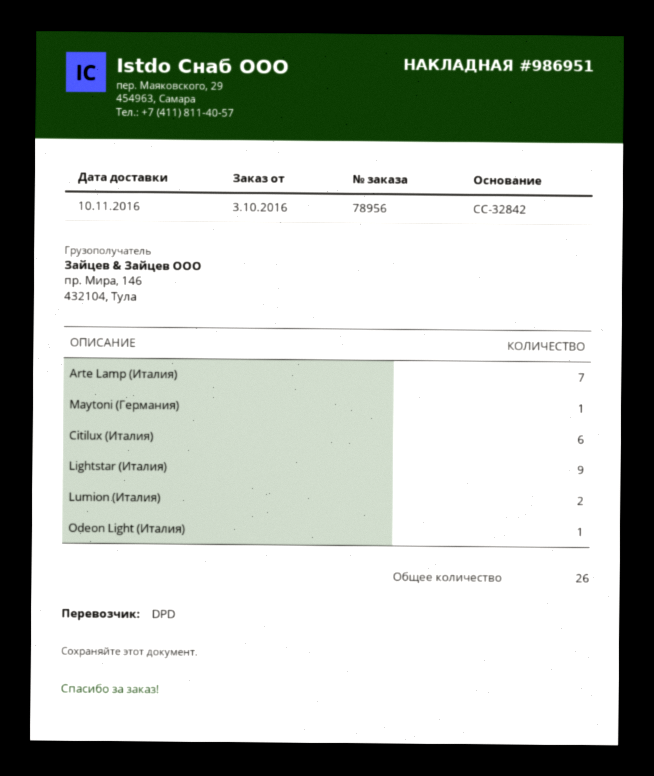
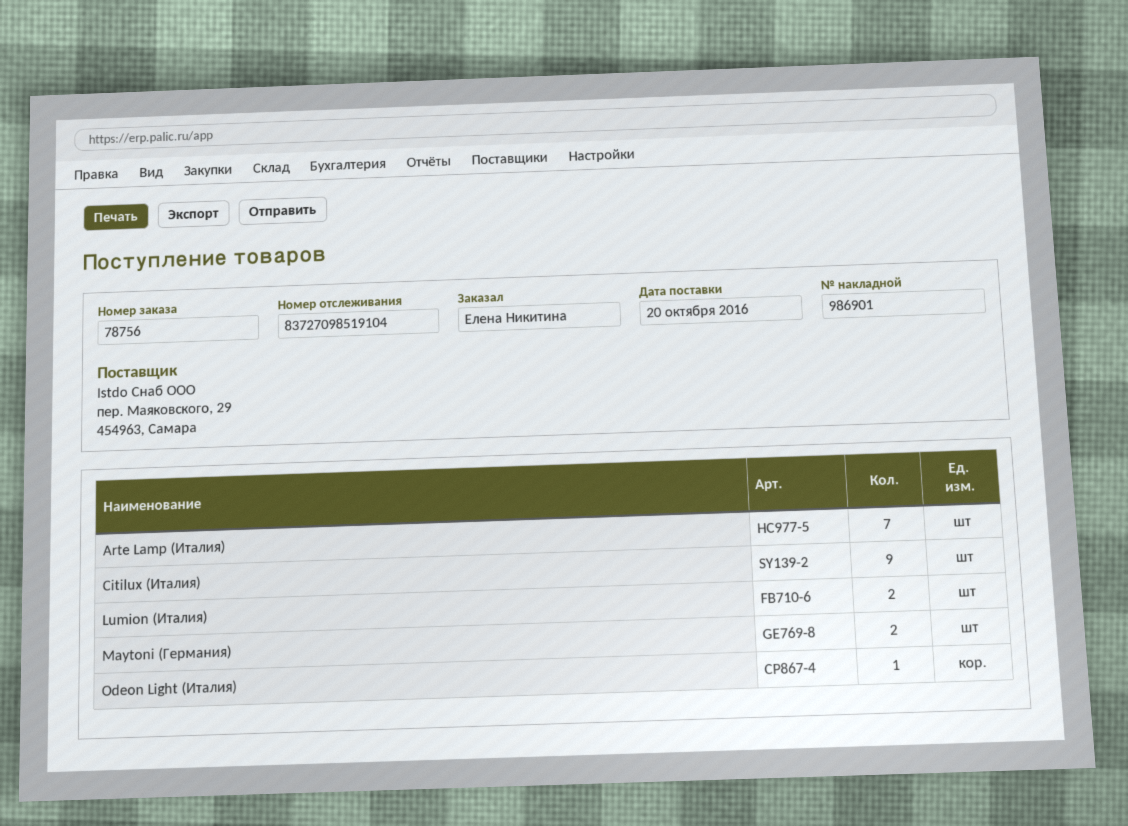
order number: 78956 -> 78756
delivery note number: 986951 -> 986901
delivery date: 2016-11-10 -> 2016-10-20
Maytoni (Германия): 1 -> 2
Citilux (Италия): 6 -> 9
Lightstar (Италия): 9 -> none

